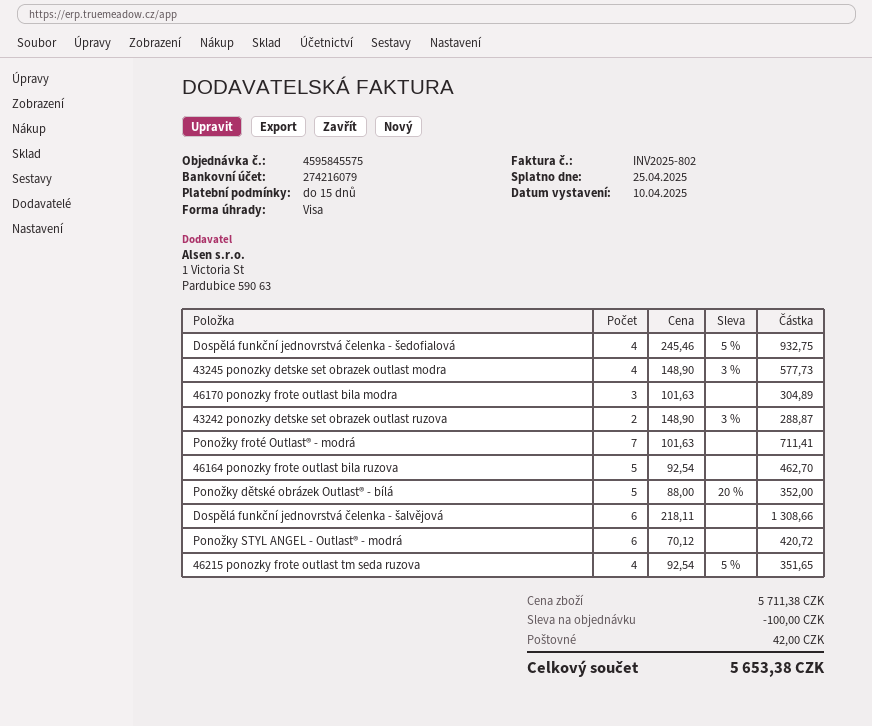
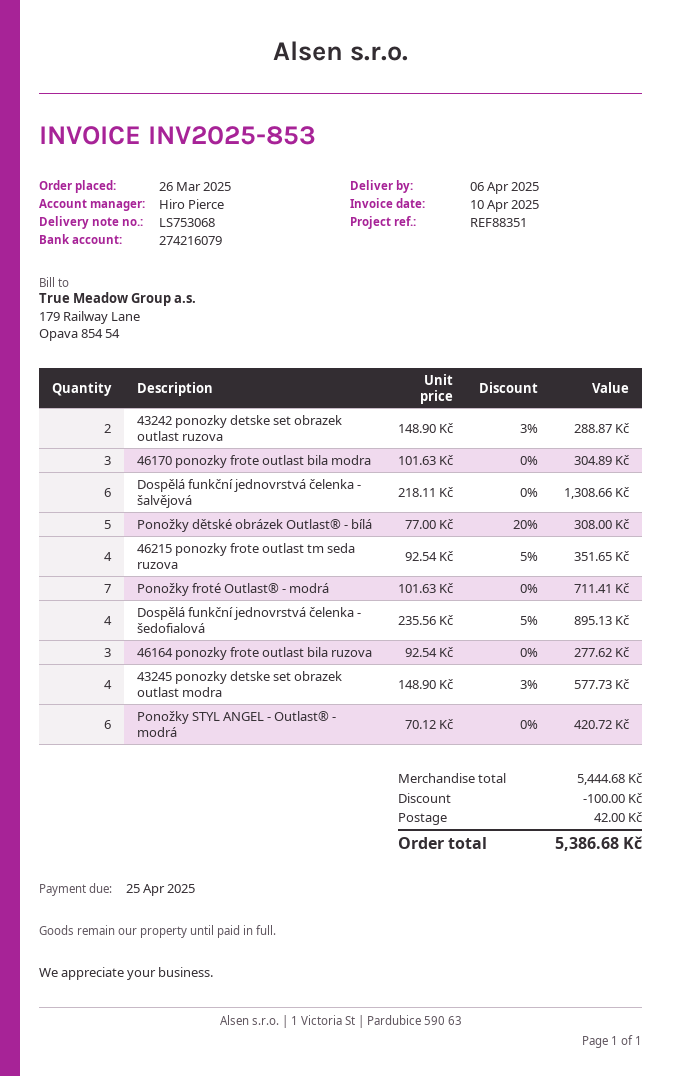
invoice number: INV2025-802 -> INV2025-853
Dospělá funkční jednovrstvá čelenka - šedofialová: 4 x 245.46 - 5% = 932.75 -> 4 x 235.56 - 5% = 895.13
46164 ponozky frote outlast bila ruzova: 5 x 92.54 = 462.70 -> 3 x 92.54 = 277.62
Ponožky dětské obrázek Outlast® - bílá: 5 x 88.00 - 20% = 352.00 -> 5 x 77.00 - 20% = 308.00
subtotal: 5711.38 -> 5444.68
total: 5653.38 -> 5386.68

